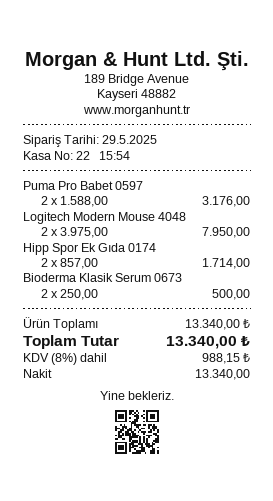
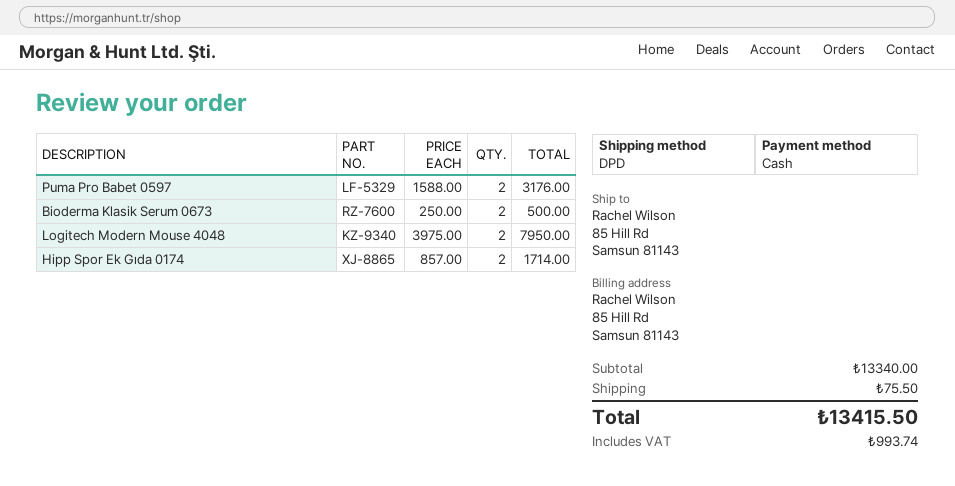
shipping: none -> 75.50
tax: 988.15 -> 993.74
total: 13340.00 -> 13415.50

